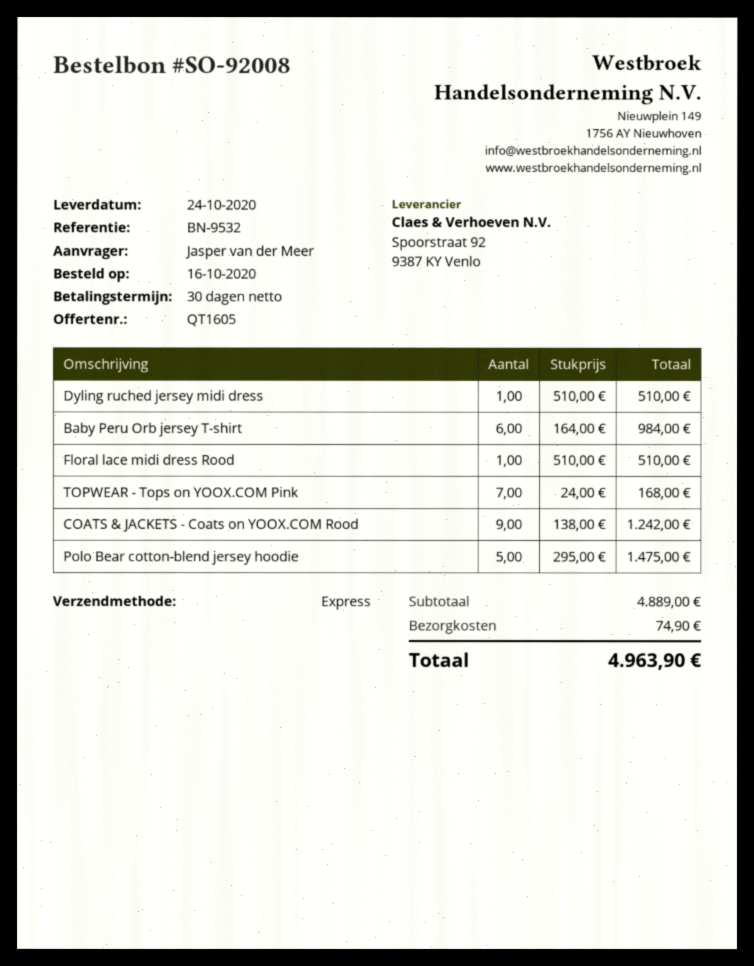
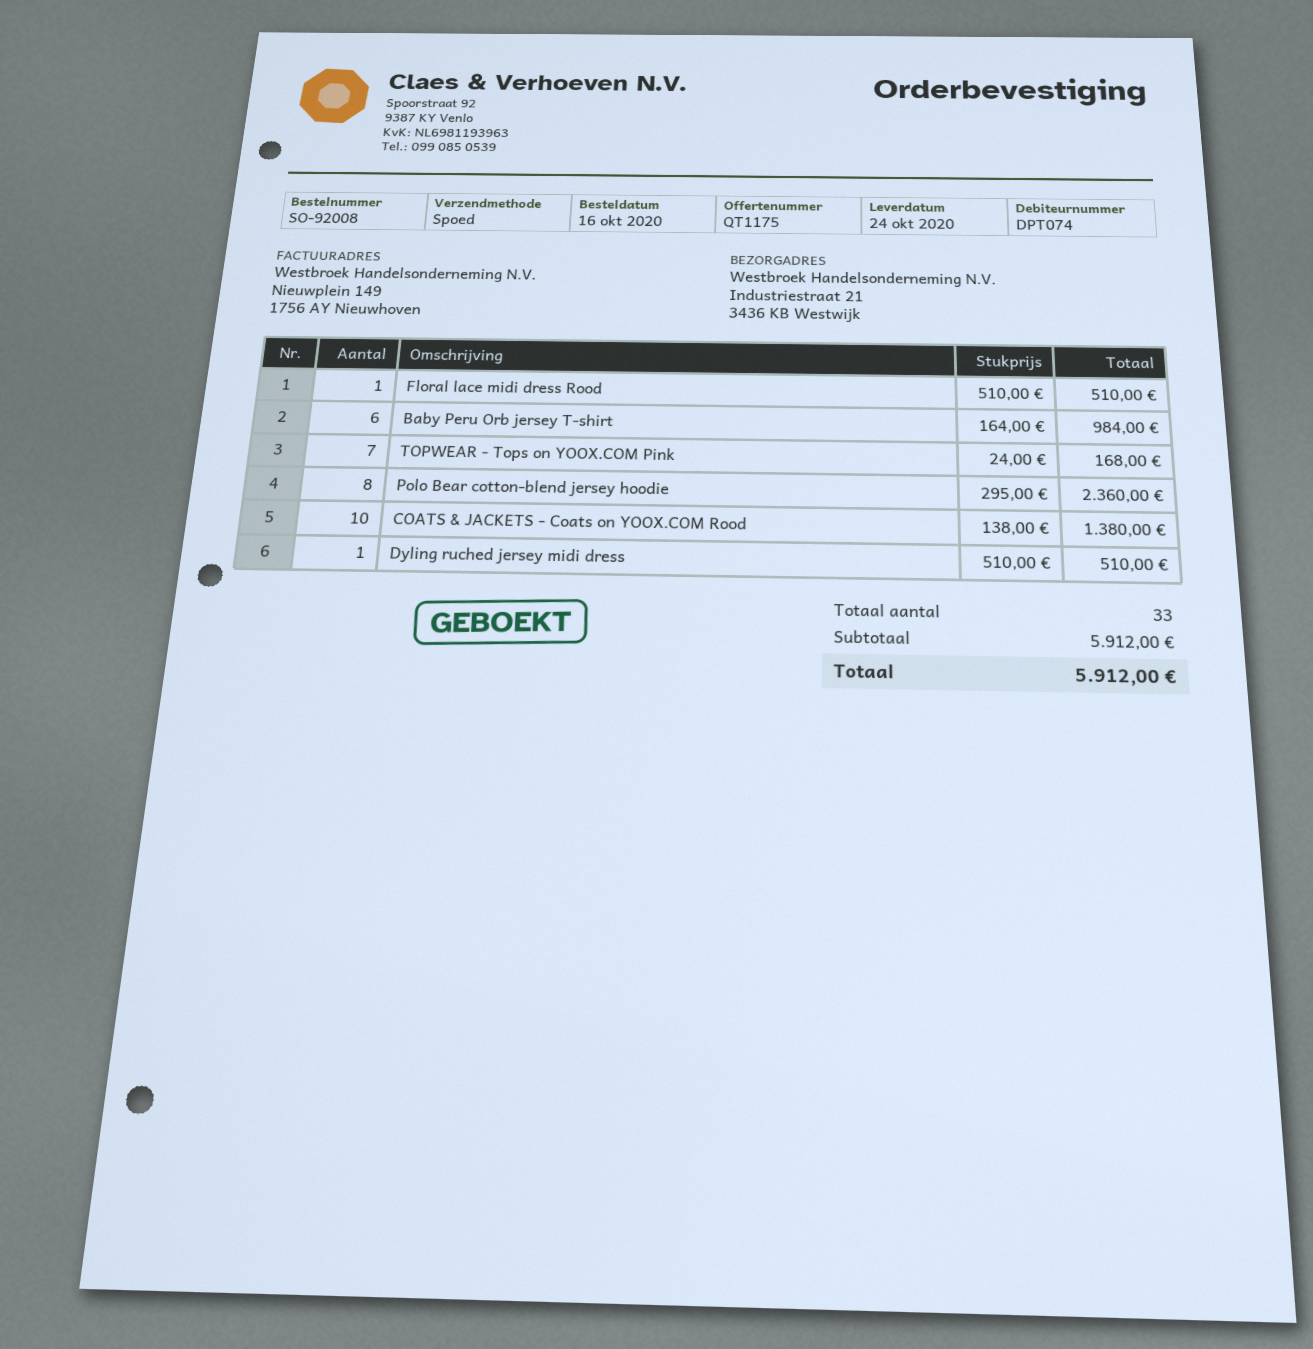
quote number: QT1605 -> QT1175
COATS & JACKETS - Coats on YOOX.COM Rood: 9 x 138.00 = 1242.00 -> 10 x 138.00 = 1380.00
Polo Bear cotton-blend jersey hoodie: 5 x 295.00 = 1475.00 -> 8 x 295.00 = 2360.00
subtotal: 4889.00 -> 5912.00
shipping: 74.90 -> none
total: 4963.90 -> 5912.00

